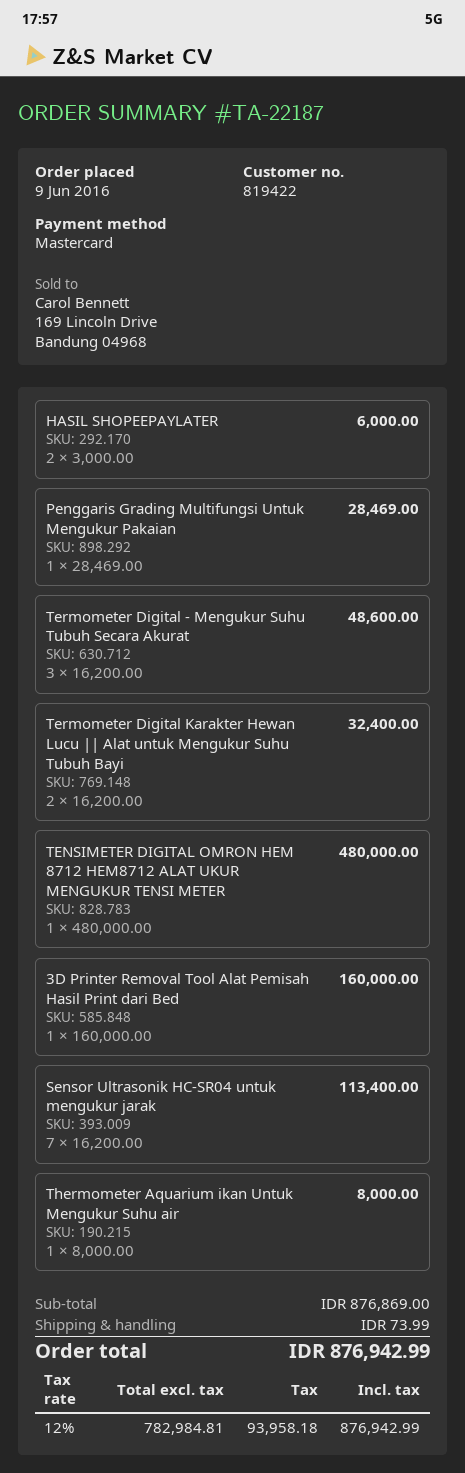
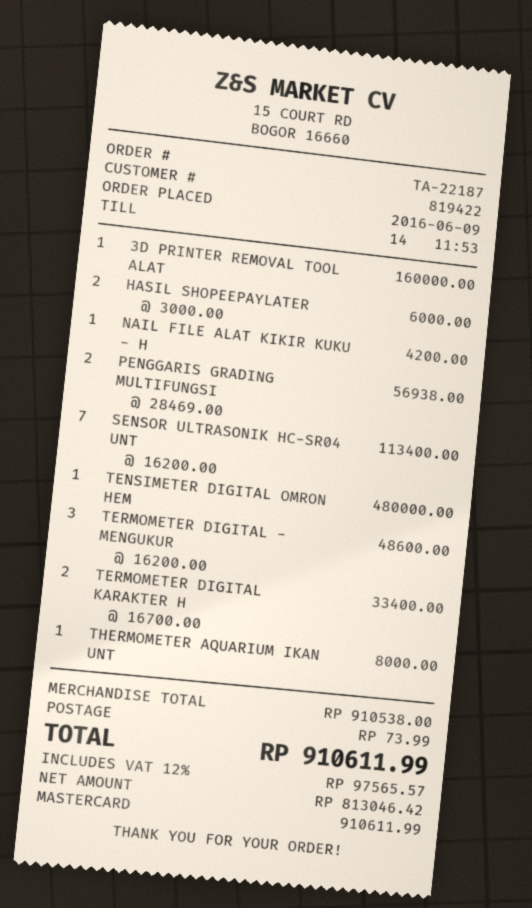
Penggaris Grading Multifungsi Untuk Mengukur Pakaian: 1 x 28469.00 = 28469.00 -> 2 x 28469.00 = 56938.00
Termometer Digital Karakter Hewan Lucu || Alat untuk Mengukur Suhu Tubuh Bayi: 2 x 16200.00 = 32400.00 -> 2 x 16700.00 = 33400.00
NAIL FILE ALAT KIKIR KUKU - H: none -> 1 x 4200.00 = 4200.00
subtotal: 876869.00 -> 910538.00
net: 782984.81 -> 813046.42
tax: 12% = 93958.18 -> 12% = 97565.57
total: 876942.99 -> 910611.99

